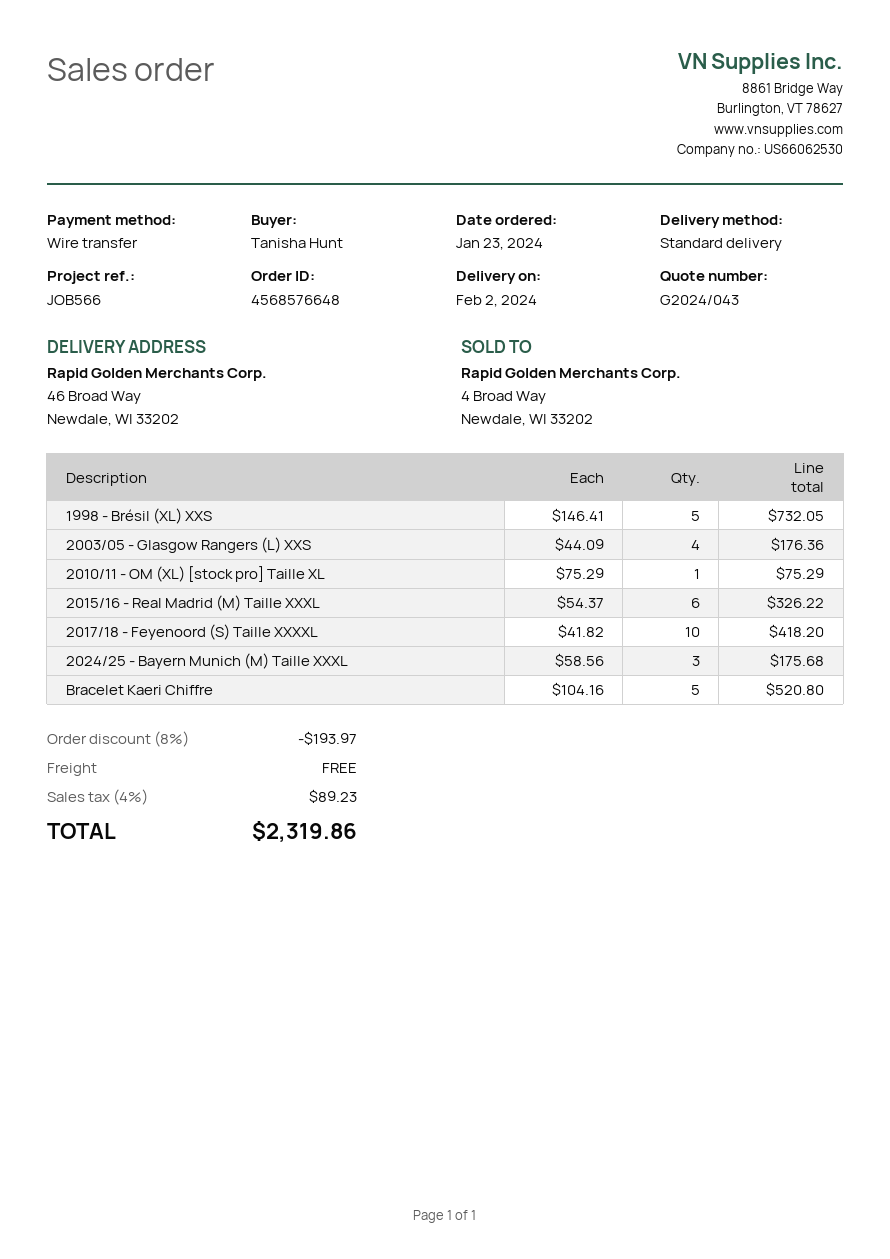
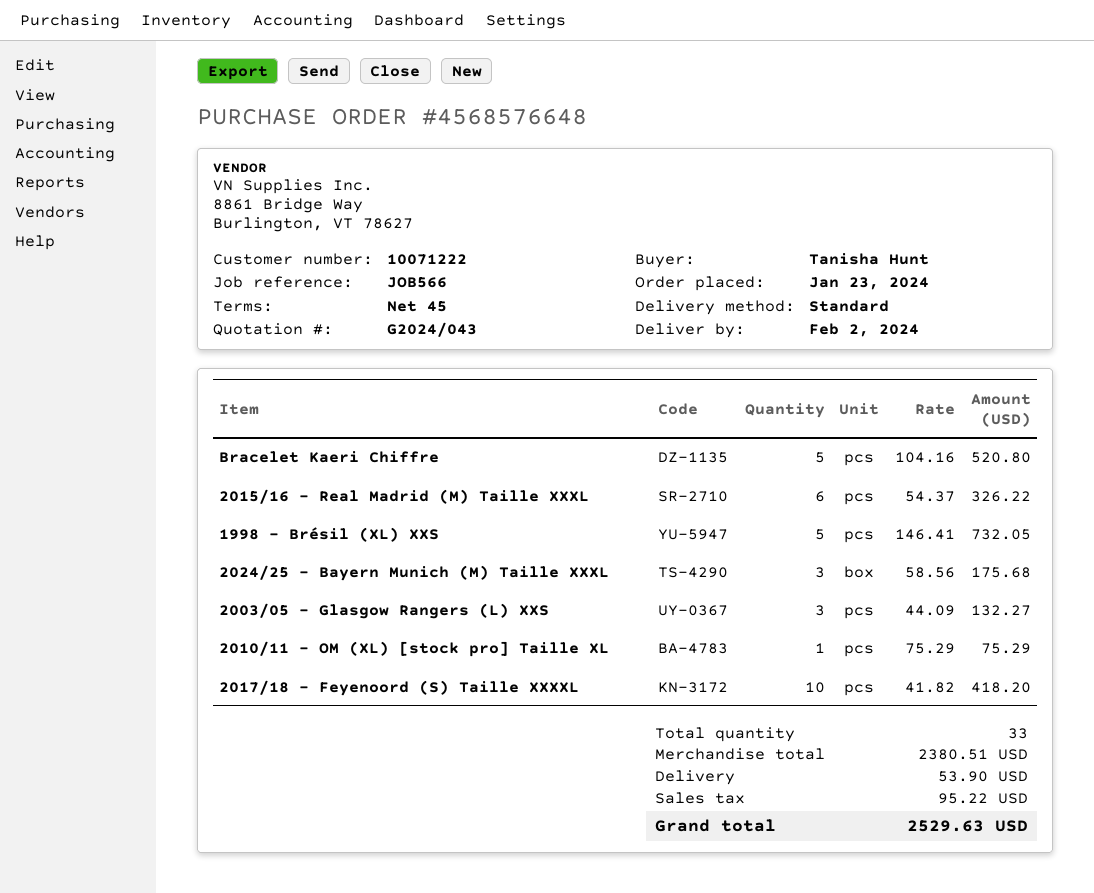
2003/05 - Glasgow Rangers (L) XXS: 4 x 44.09 = 176.36 -> 3 x 44.09 = 132.27
discount: 8% = 193.97 -> none
shipping: 0.00 -> 53.90
tax: 89.23 -> 95.22
total: 2319.86 -> 2529.63

